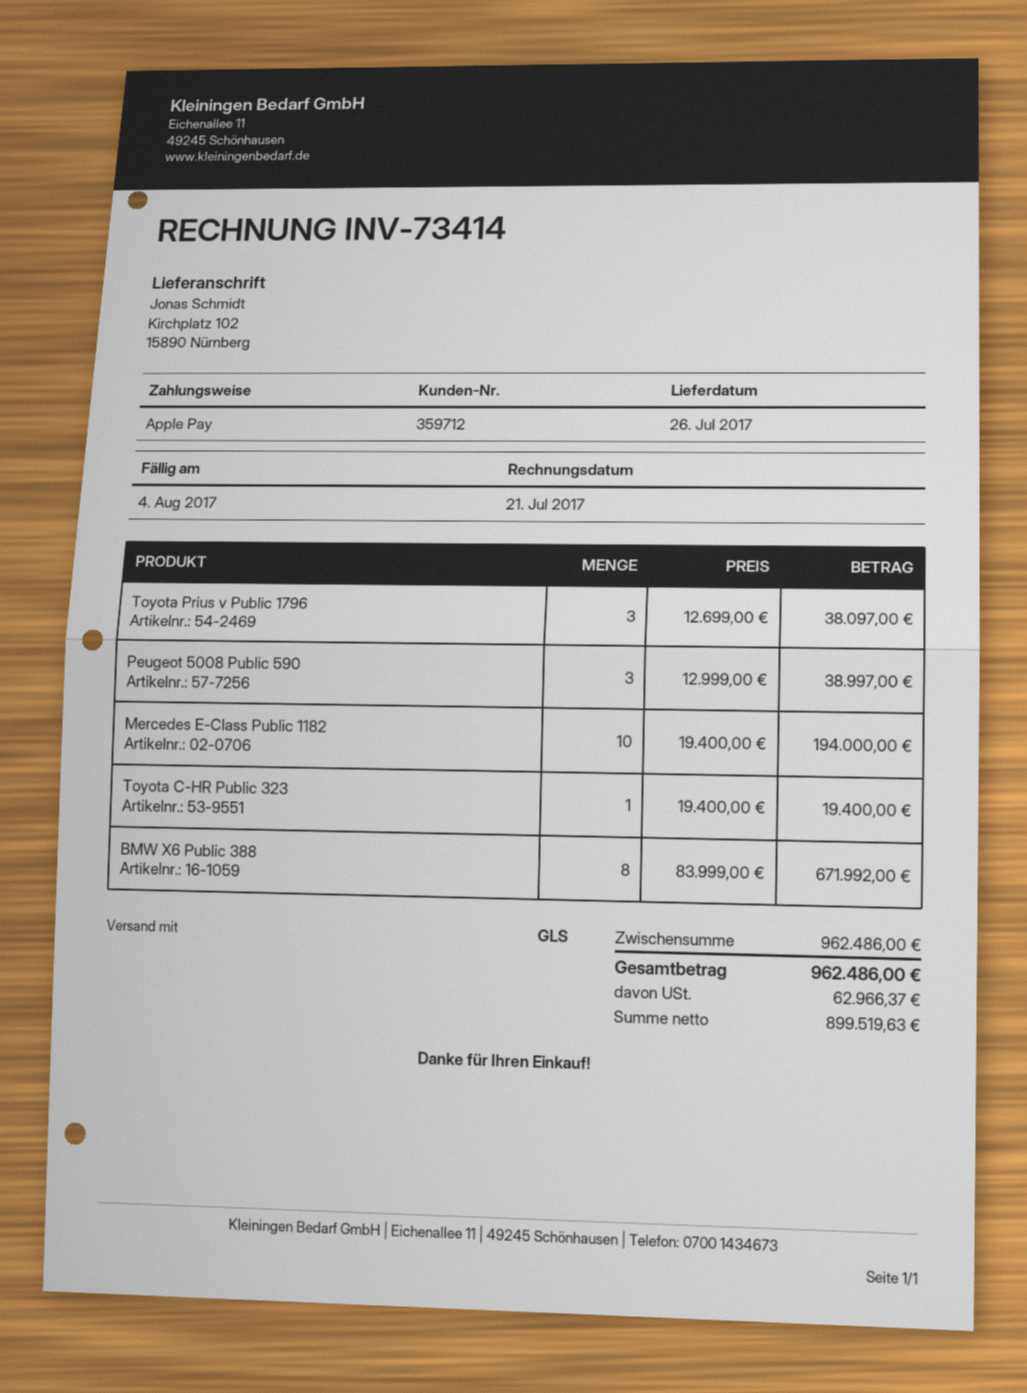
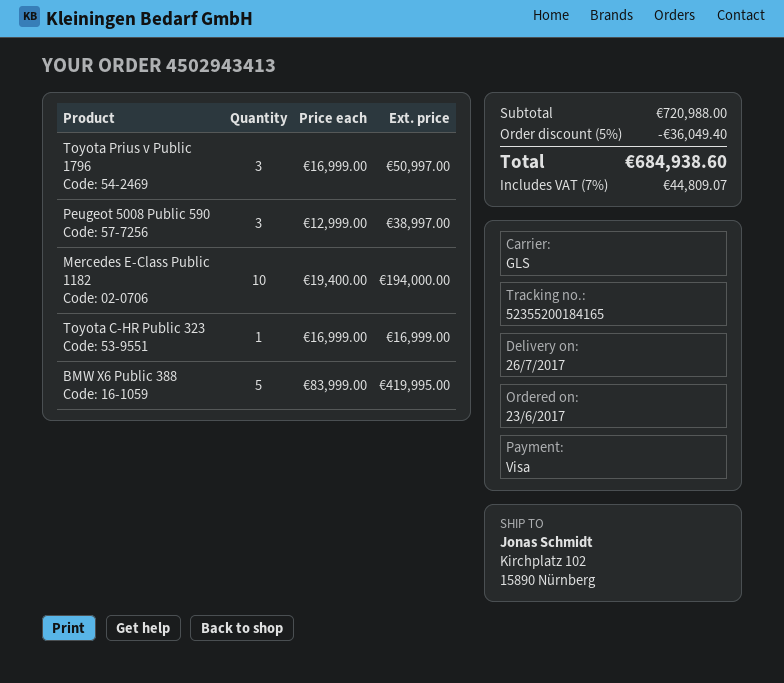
payment method: Apple Pay -> Visa
Toyota Prius v Public 1796: 3 x 12699.00 = 38097.00 -> 3 x 16999.00 = 50997.00
Toyota C-HR Public 323: 1 x 19400.00 = 19400.00 -> 1 x 16999.00 = 16999.00
BMW X6 Public 388: 8 x 83999.00 = 671992.00 -> 5 x 83999.00 = 419995.00
subtotal: 962486.00 -> 720988.00
discount: none -> 5% = 36049.40
tax: 62966.37 -> 44809.07
total: 962486.00 -> 684938.60

